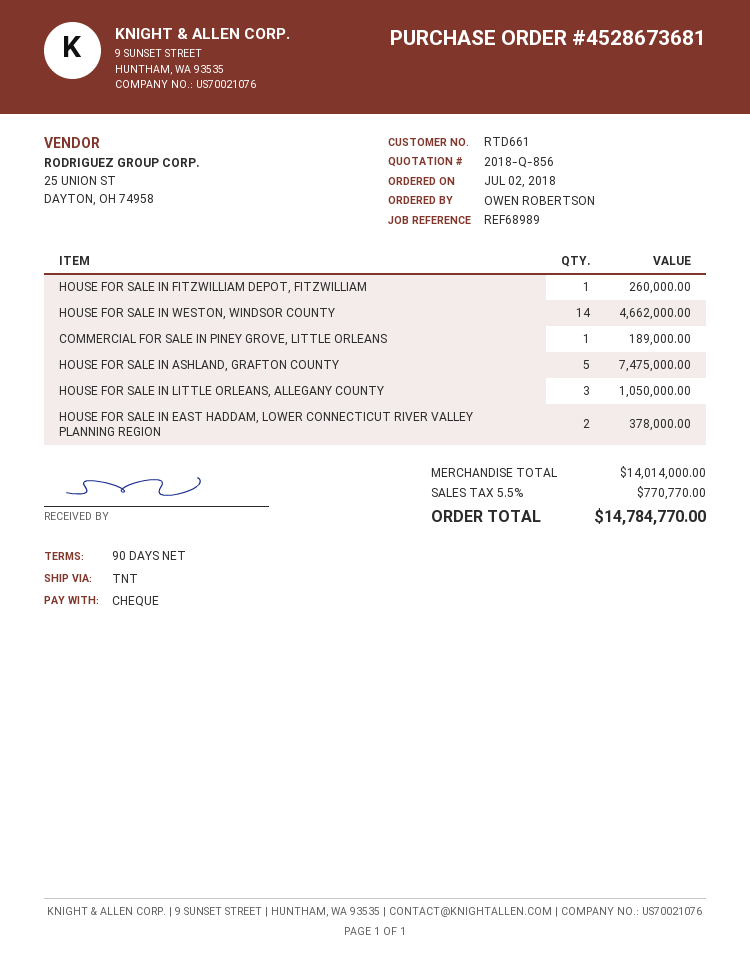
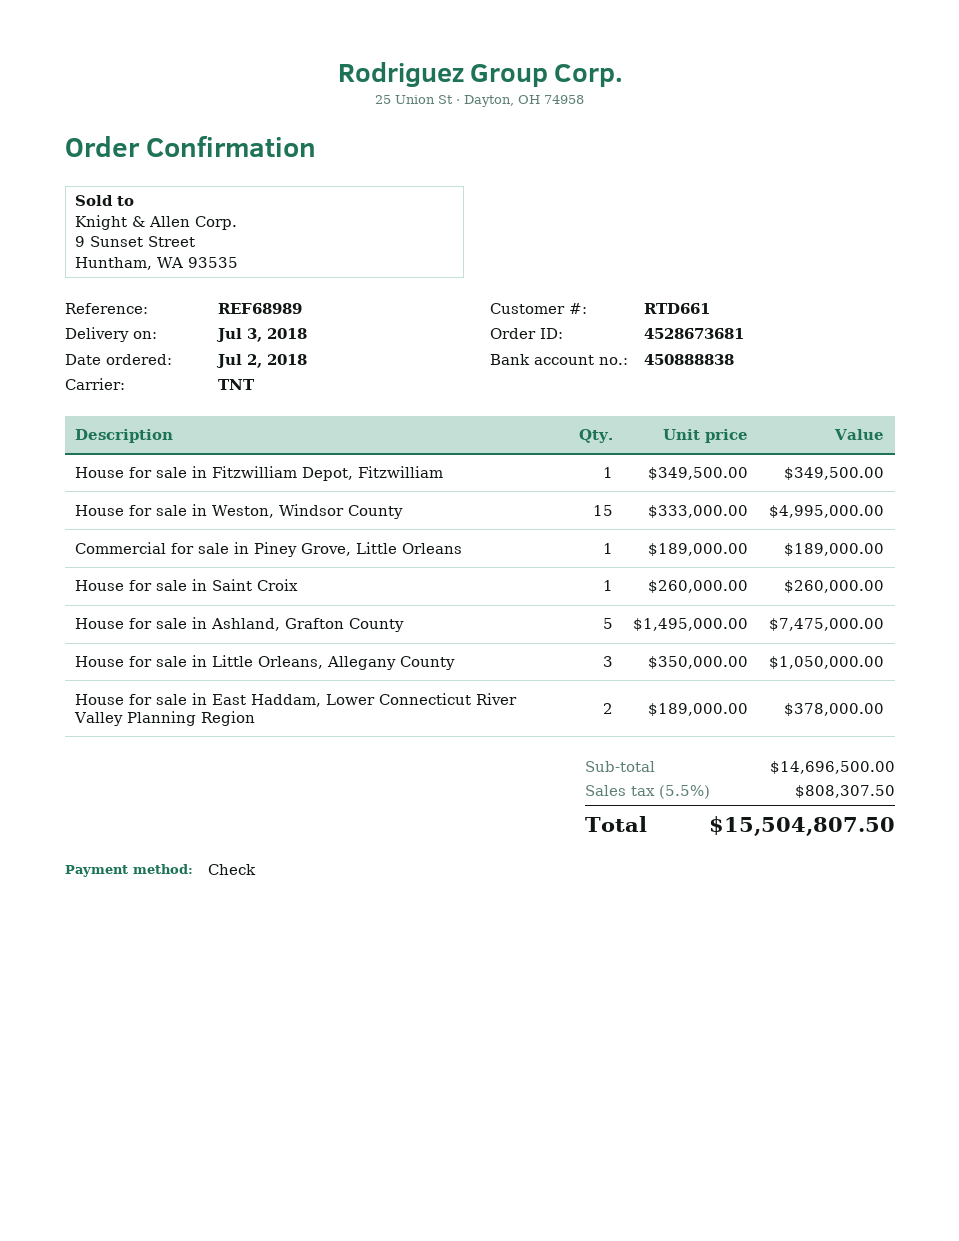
HOUSE FOR SALE IN FITZWILLIAM DEPOT, FITZWILLIAM: 1 for 260000.00 -> 1 for 349500.00
HOUSE FOR SALE IN WESTON, WINDSOR COUNTY: 14 for 4662000.00 -> 15 for 4995000.00
House for sale in Saint Croix: none -> 1 for 260000.00
subtotal: 14014000.00 -> 14696500.00
tax: 5.5% = 770770.00 -> 5.5% = 808307.50
total: 14784770.00 -> 15504807.50

